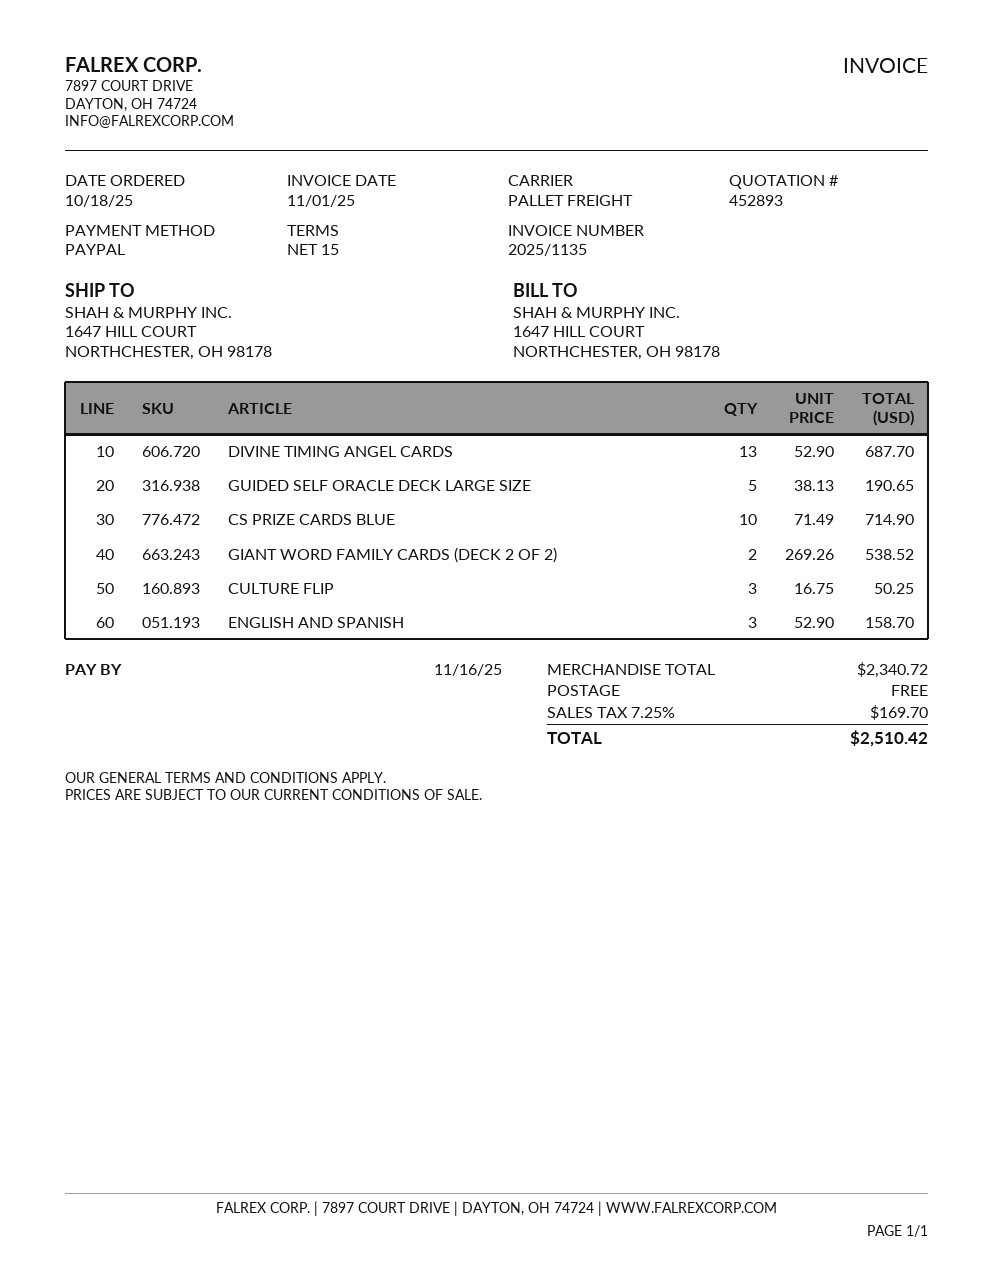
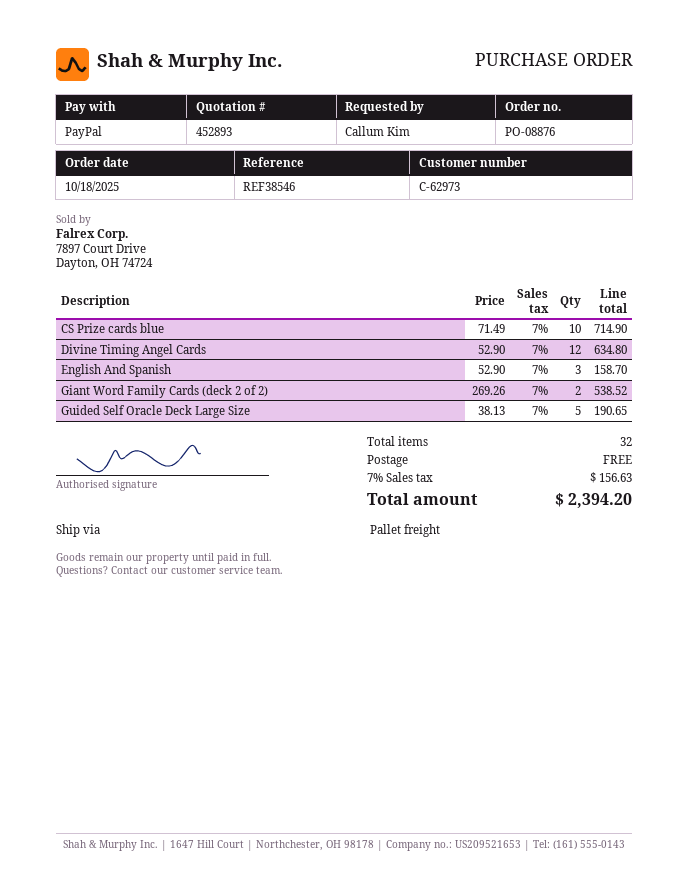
DIVINE TIMING ANGEL CARDS: 13 x 52.90 = 687.70 -> 12 x 52.90 = 634.80
CULTURE FLIP: 3 x 16.75 = 50.25 -> none
tax: 7.25% = 169.70 -> 7% = 156.63
total: 2510.42 -> 2394.20

